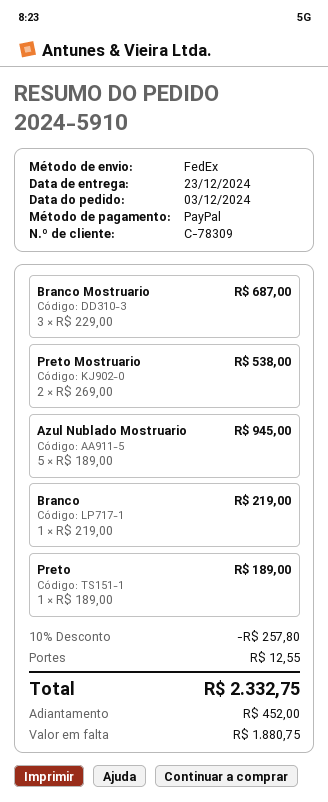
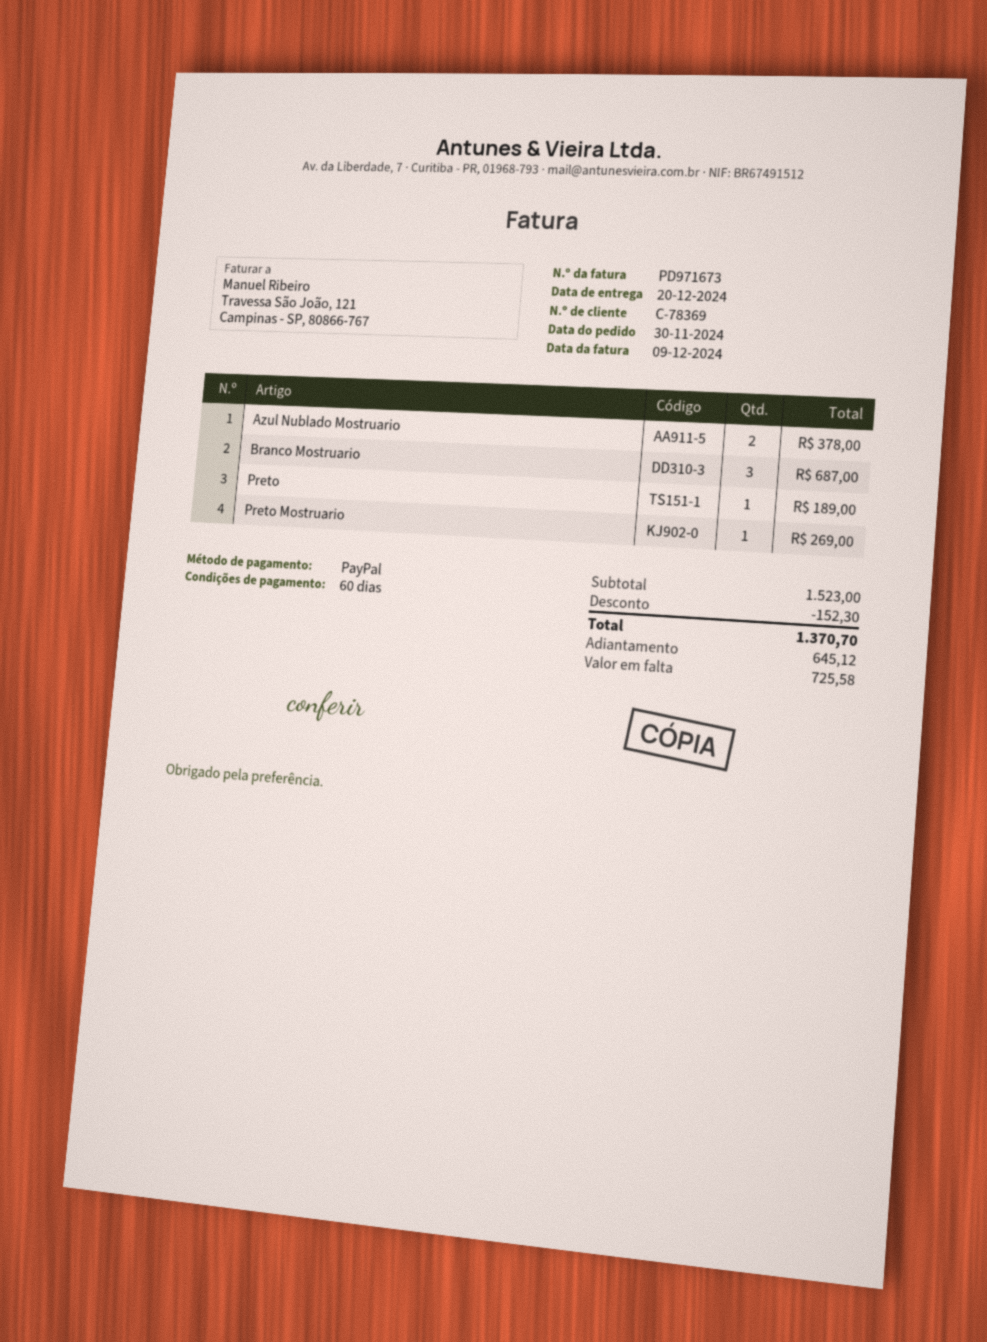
order date: 2024-12-03 -> 2024-11-30
delivery date: 2024-12-23 -> 2024-12-20
customer number: C-78309 -> C-78369
Preto Mostruario: 2 for 538.00 -> 1 for 269.00
Azul Nublado Mostruario: 5 for 945.00 -> 2 for 378.00
Branco: 1 for 219.00 -> none
discount: 257.80 -> 152.30
shipping: 12.55 -> none
total: 2332.75 -> 1370.70
deposit: 452.00 -> 645.12
balance: 1880.75 -> 725.58

